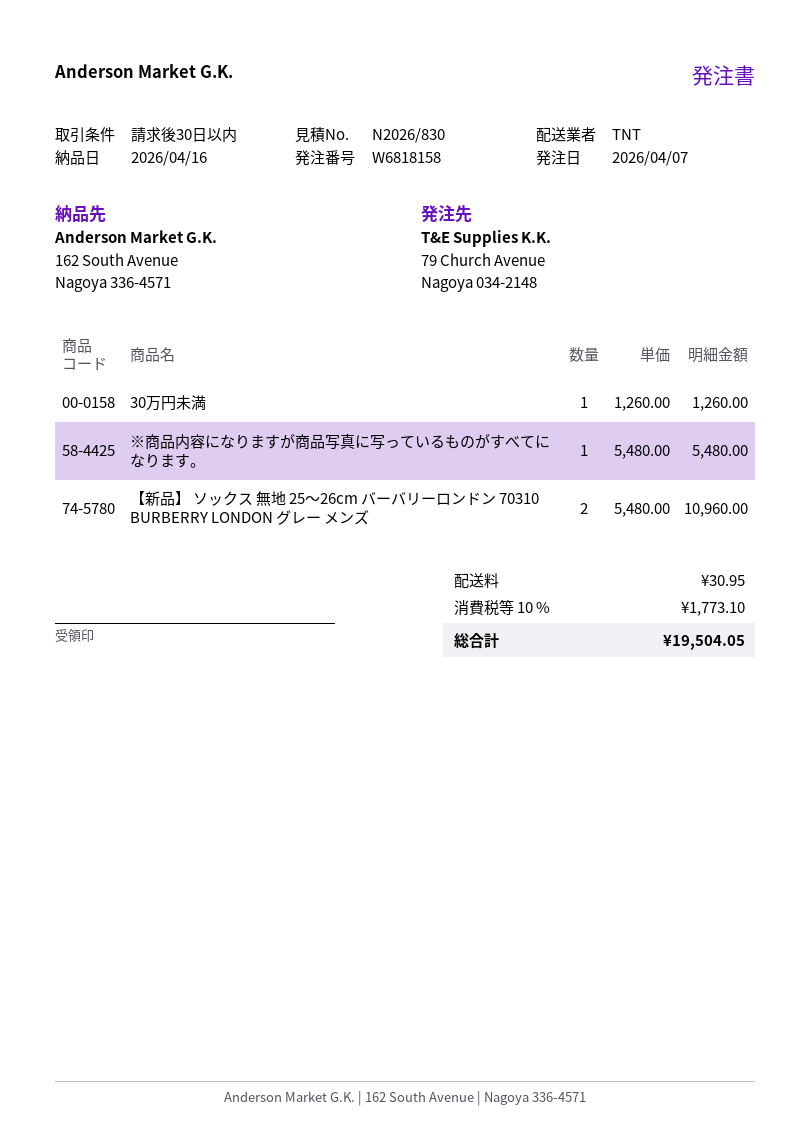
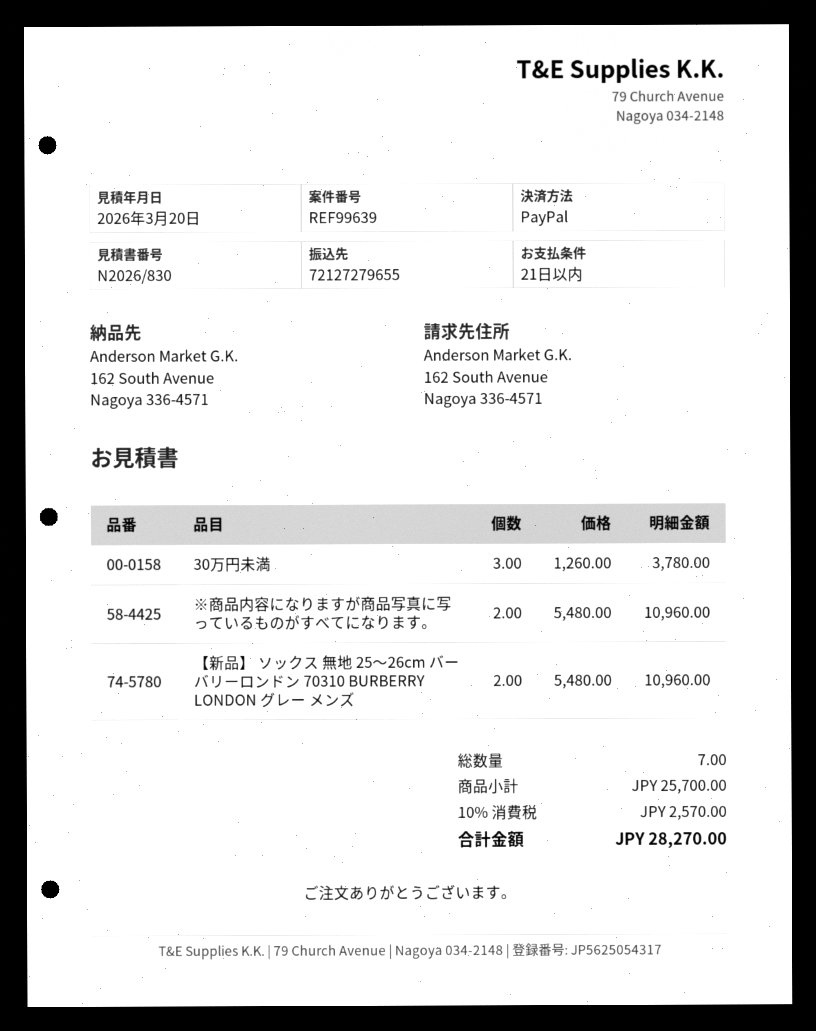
payment terms: 30 days -> 21 days
30万円未満: 1 x 1260.00 = 1260.00 -> 3 x 1260.00 = 3780.00
※商品内容になりますが商品写真に写っているものがすべてになります。: 1 x 5480.00 = 5480.00 -> 2 x 5480.00 = 10960.00
shipping: 30.95 -> none
tax: 10% = 1773.10 -> 10% = 2570.00
total: 19504.05 -> 28270.00

